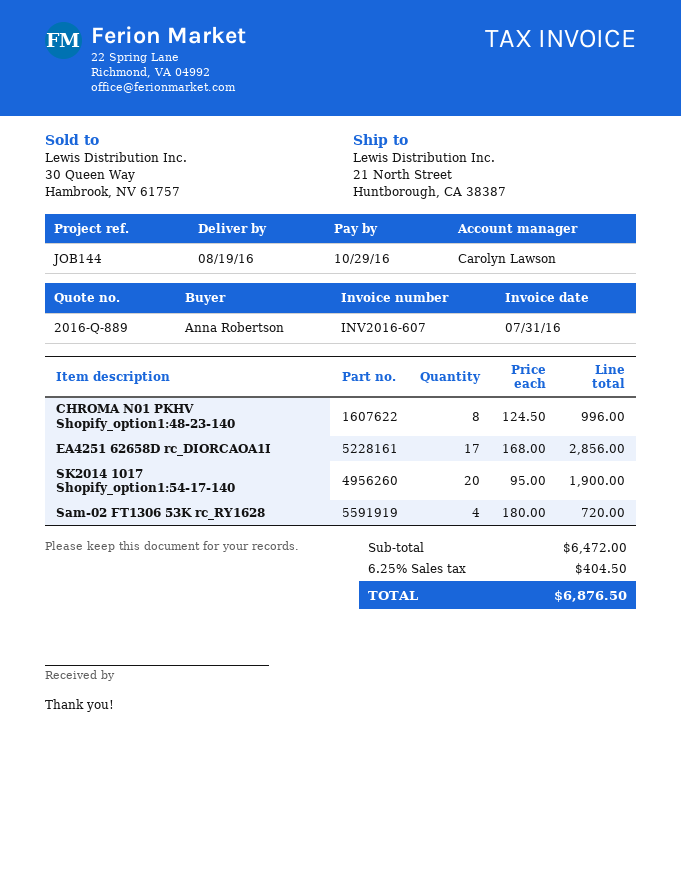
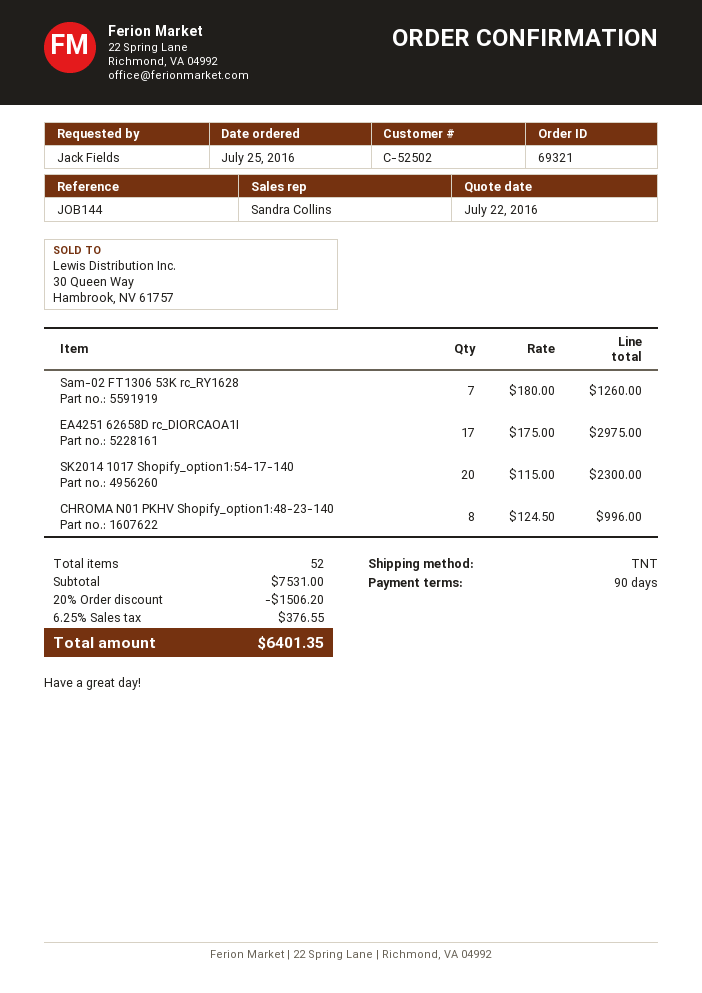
ordered by: Anna Robertson -> Jack Fields
sales rep: Carolyn Lawson -> Sandra Collins
EA4251 62658D rc_DIORCAOA1I: 17 x 168.00 = 2856.00 -> 17 x 175.00 = 2975.00
SK2014 1017 Shopify_option1:54-17-140: 20 x 95.00 = 1900.00 -> 20 x 115.00 = 2300.00
Sam-02 FT1306 53K rc_RY1628: 4 x 180.00 = 720.00 -> 7 x 180.00 = 1260.00
subtotal: 6472.00 -> 7531.00
discount: none -> 20% = 1506.20
tax: 6.25% = 404.50 -> 6.25% = 376.55
total: 6876.50 -> 6401.35

